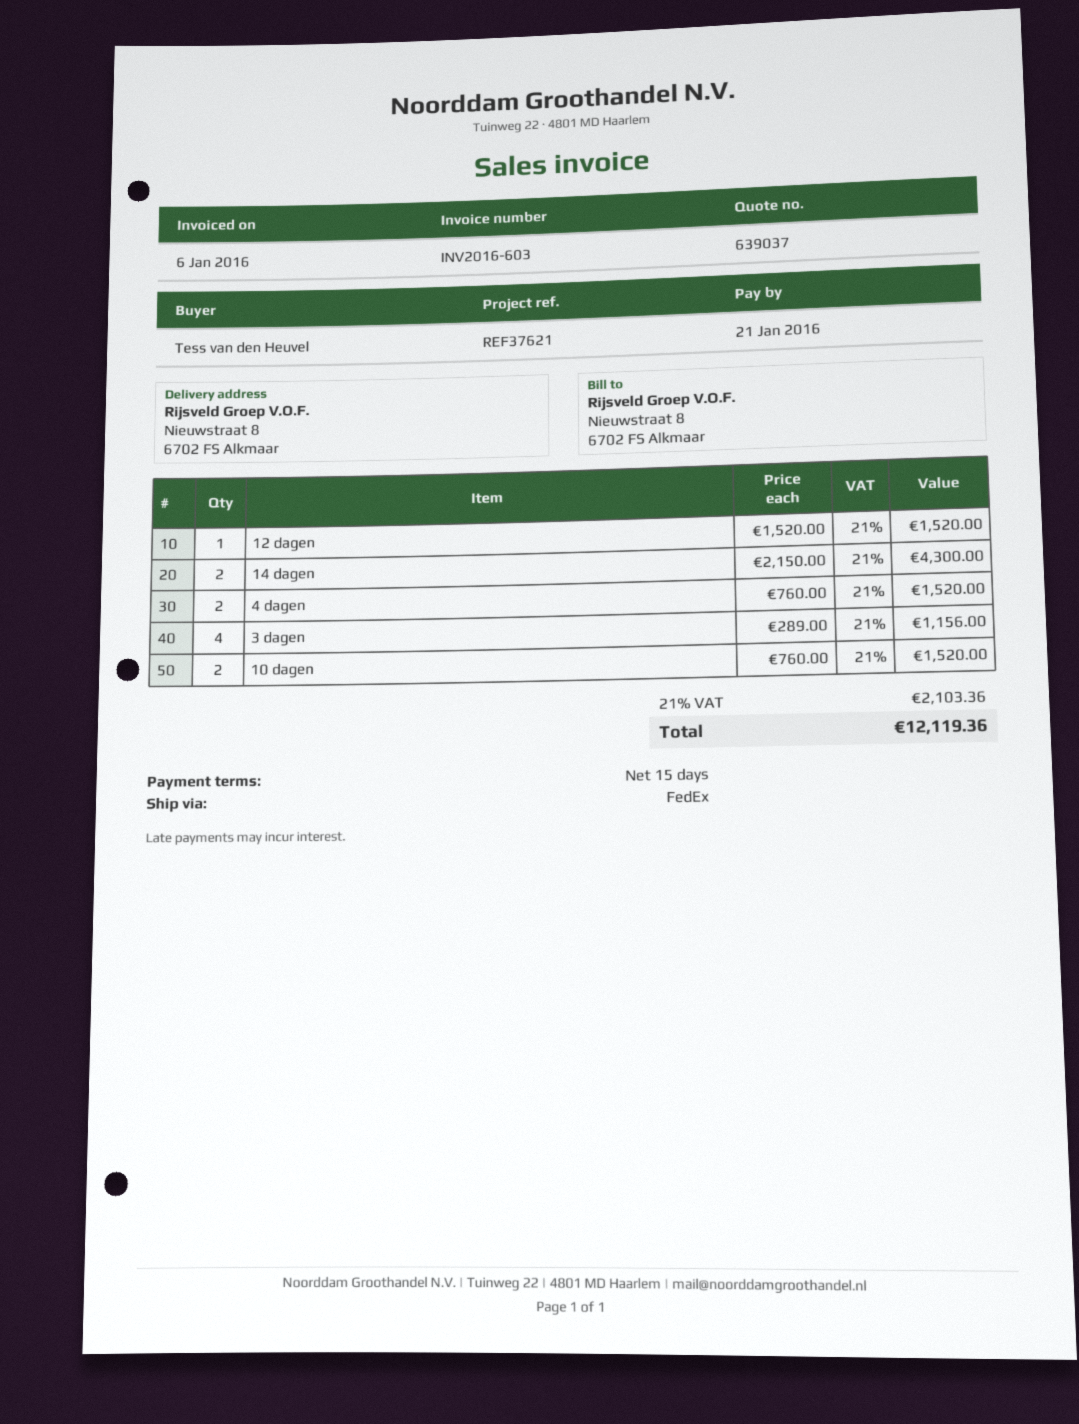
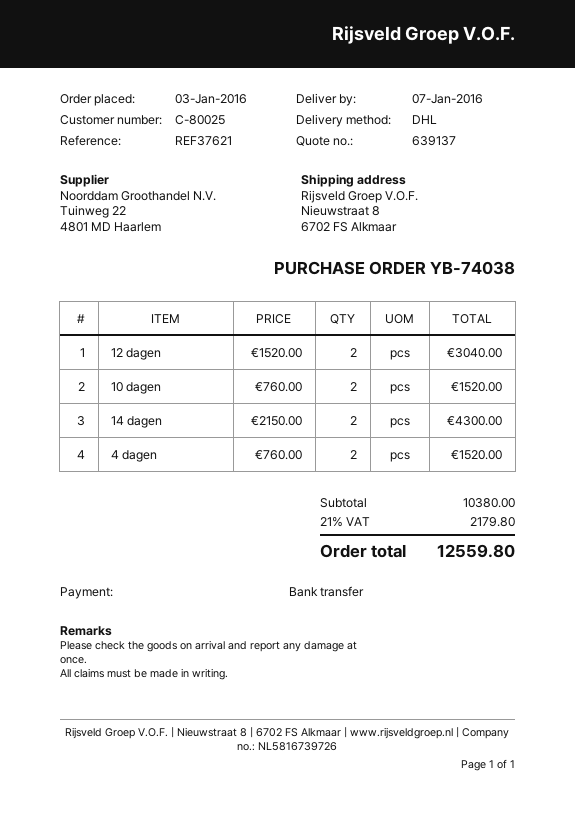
quote number: 639037 -> 639137
shipping method: FedEx -> DHL
12 dagen: 1 x 1520.00 = 1520.00 -> 2 x 1520.00 = 3040.00
3 dagen: 4 x 289.00 = 1156.00 -> none
tax: 21% = 2103.36 -> 21% = 2179.80
total: 12119.36 -> 12559.80

